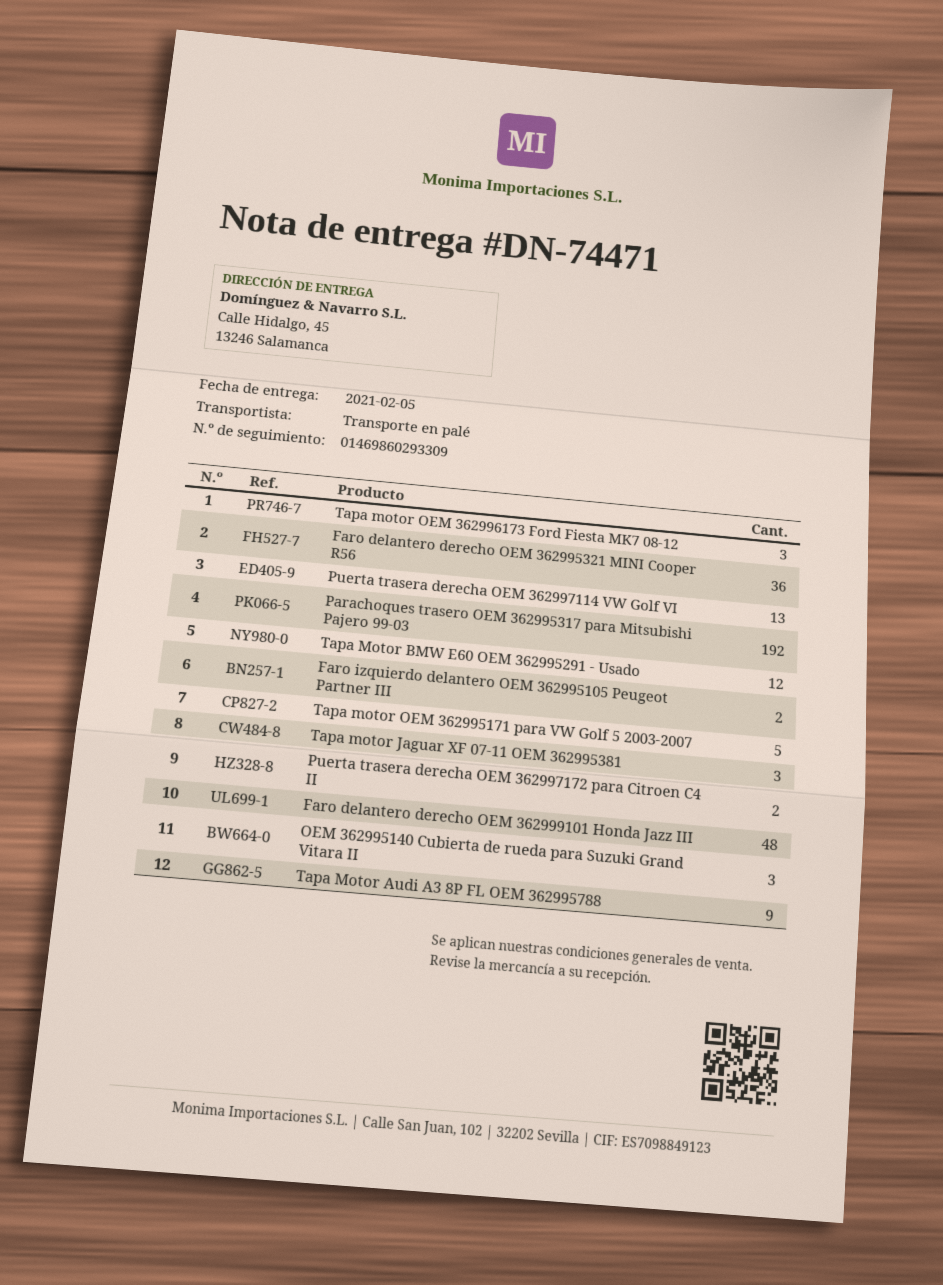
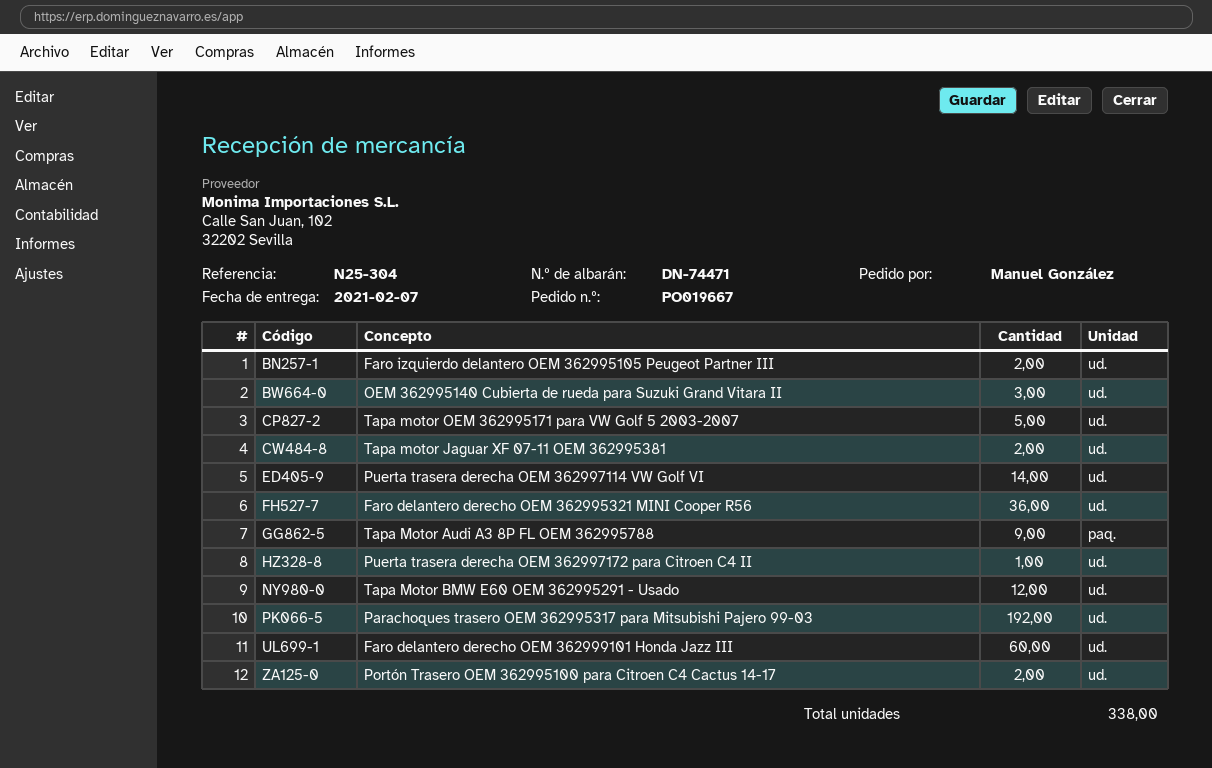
delivery date: 2021-02-05 -> 2021-02-07
Tapa motor OEM 362996173 Ford Fiesta MK7 08-12: 3 -> none
Puerta trasera derecha OEM 362997114 VW Golf VI: 13 -> 14
Tapa motor Jaguar XF 07-11 OEM 362995381: 3 -> 2
Puerta trasera derecha OEM 362997172 para Citroen C4 II: 2 -> 1
Faro delantero derecho OEM 362999101 Honda Jazz III: 48 -> 60
Portón Trasero OEM 362995100 para Citroen C4 Cactus 14-17: none -> 2

